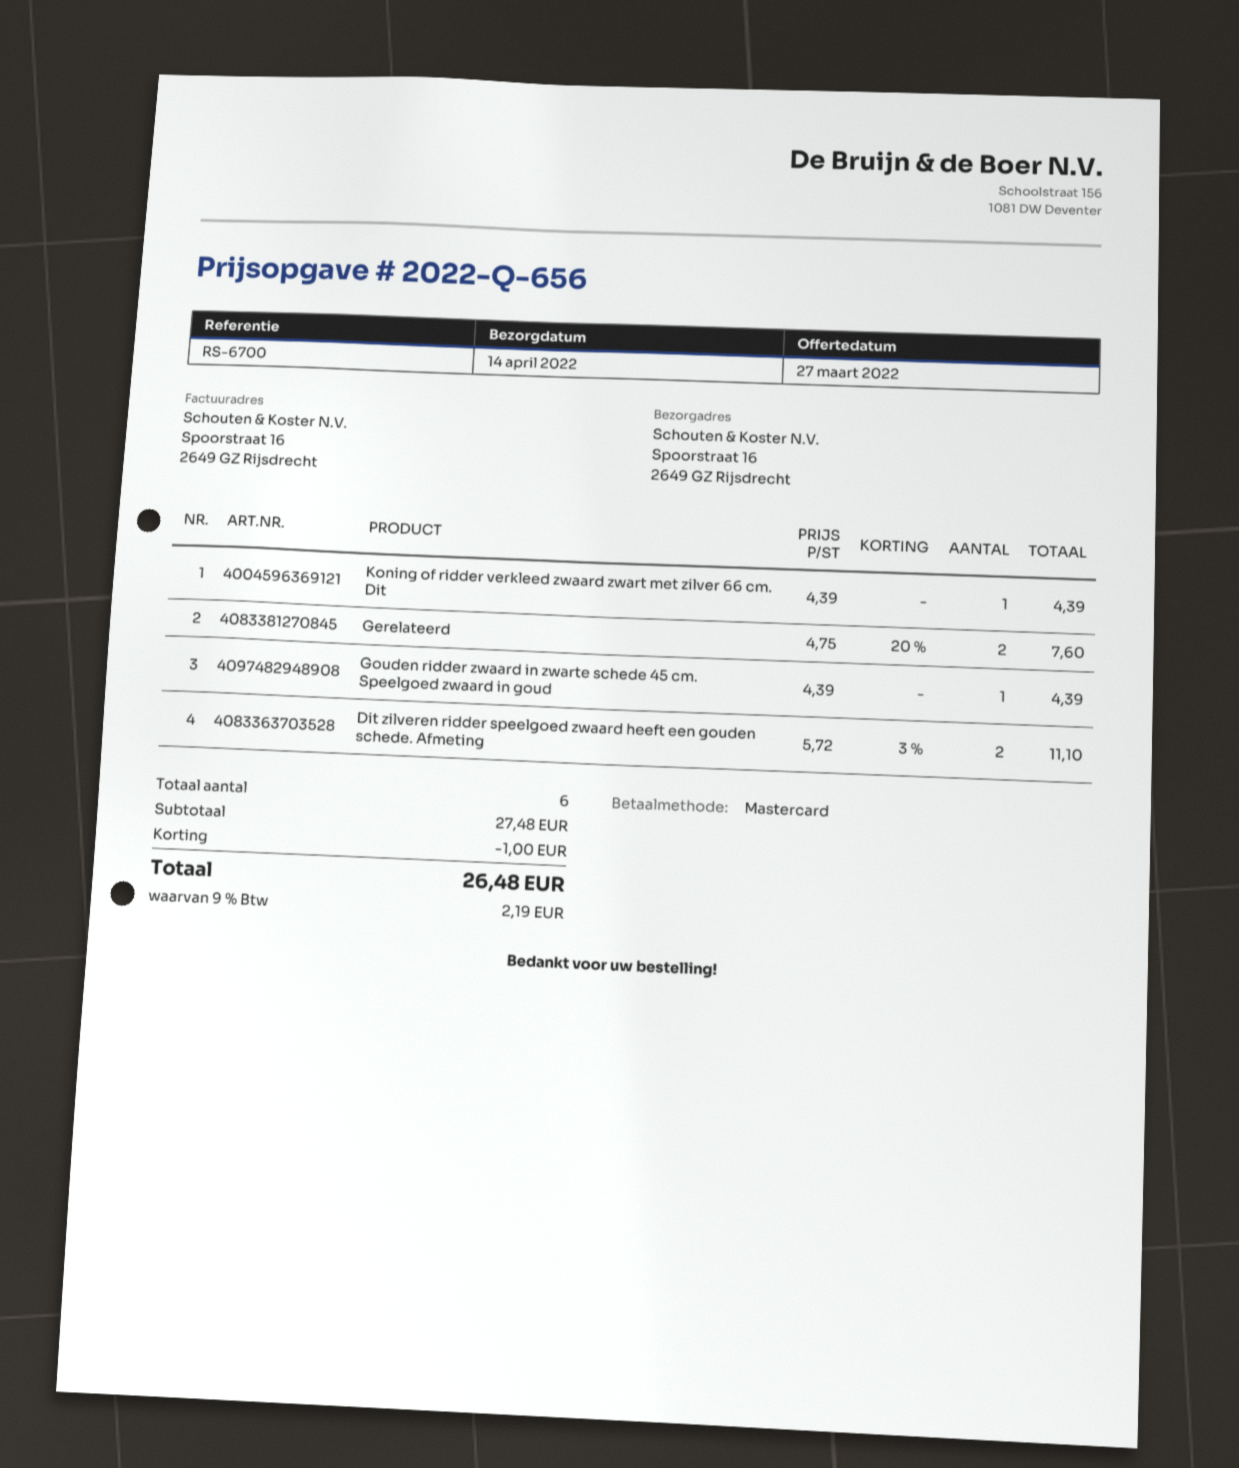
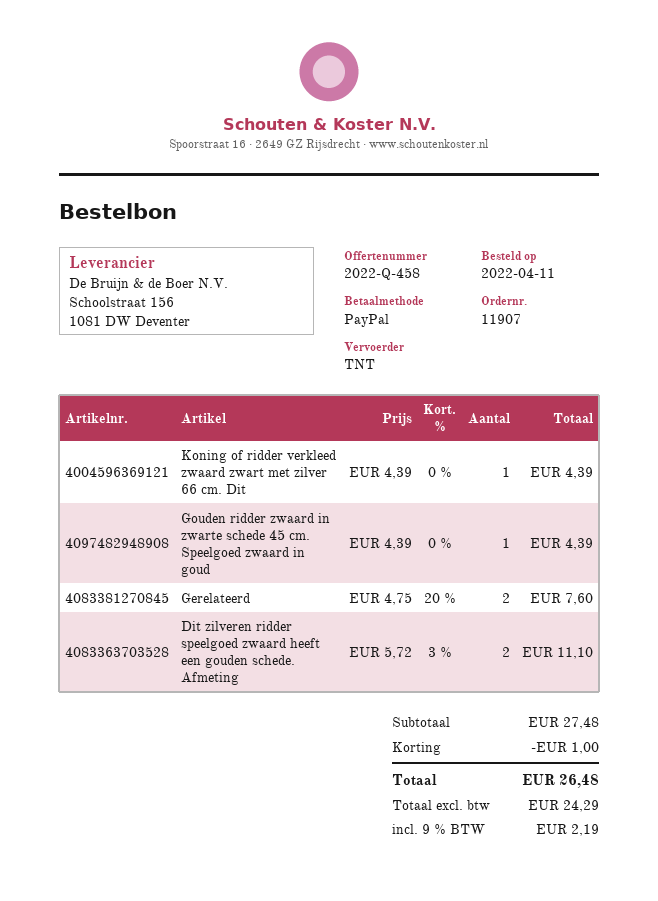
quote number: 2022-Q-656 -> 2022-Q-458
payment method: Mastercard -> PayPal

